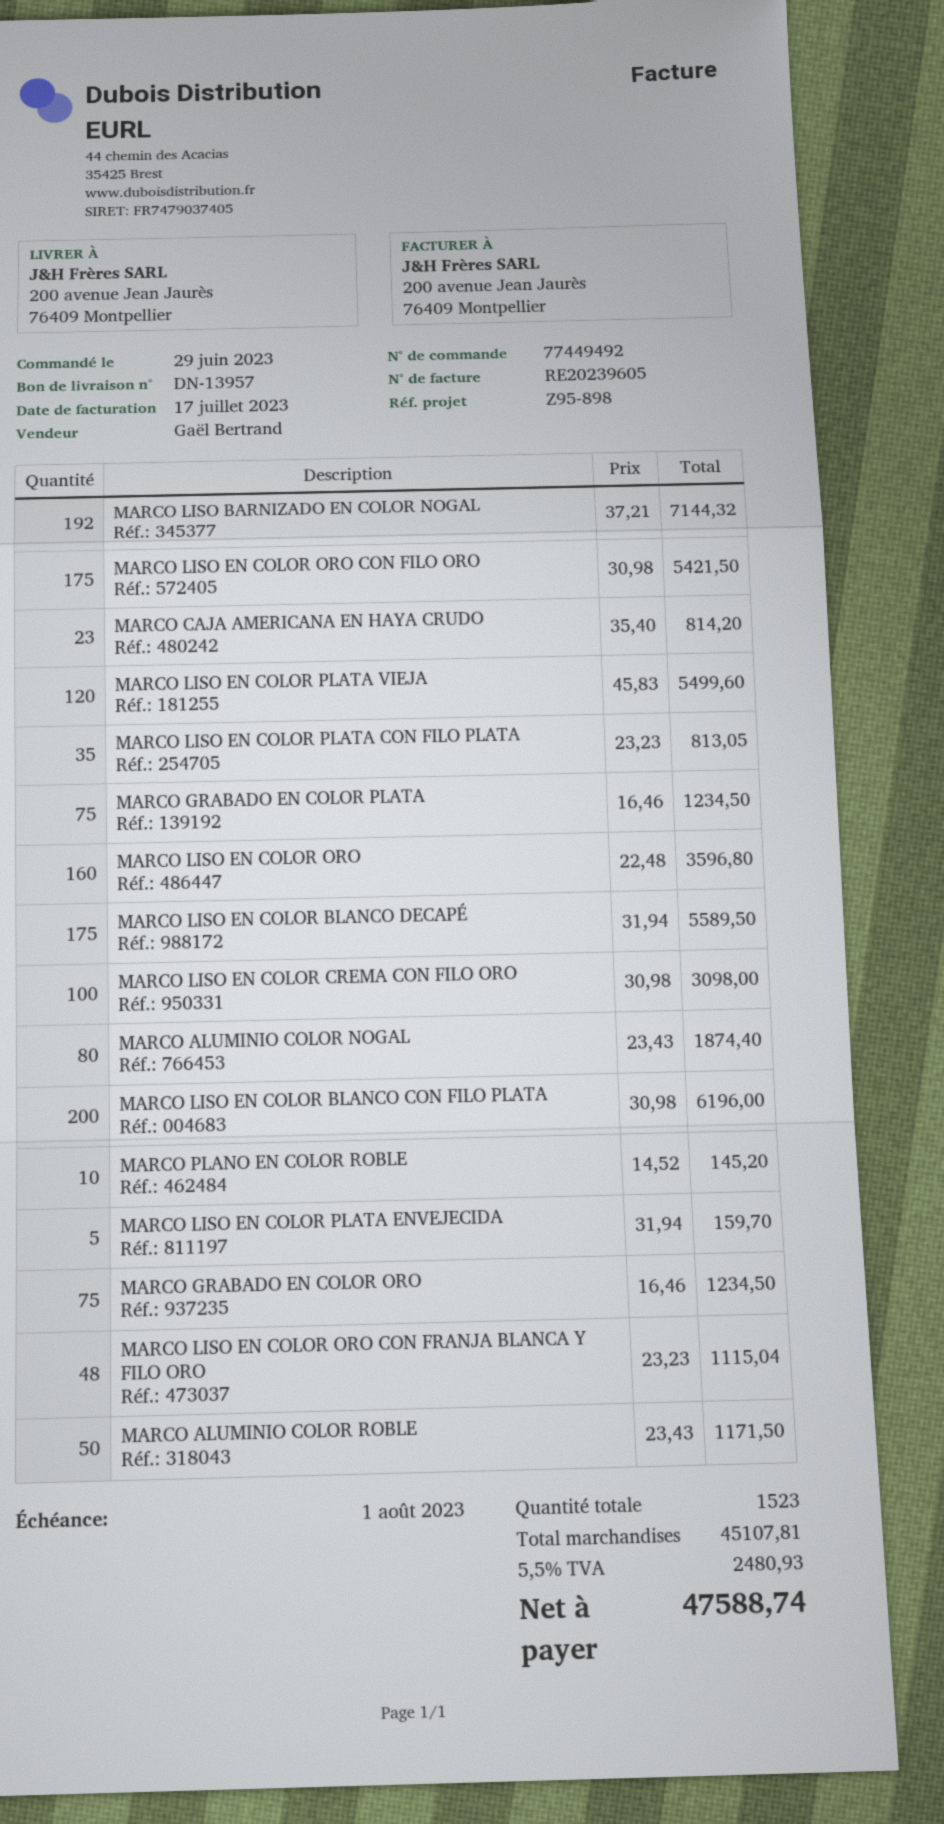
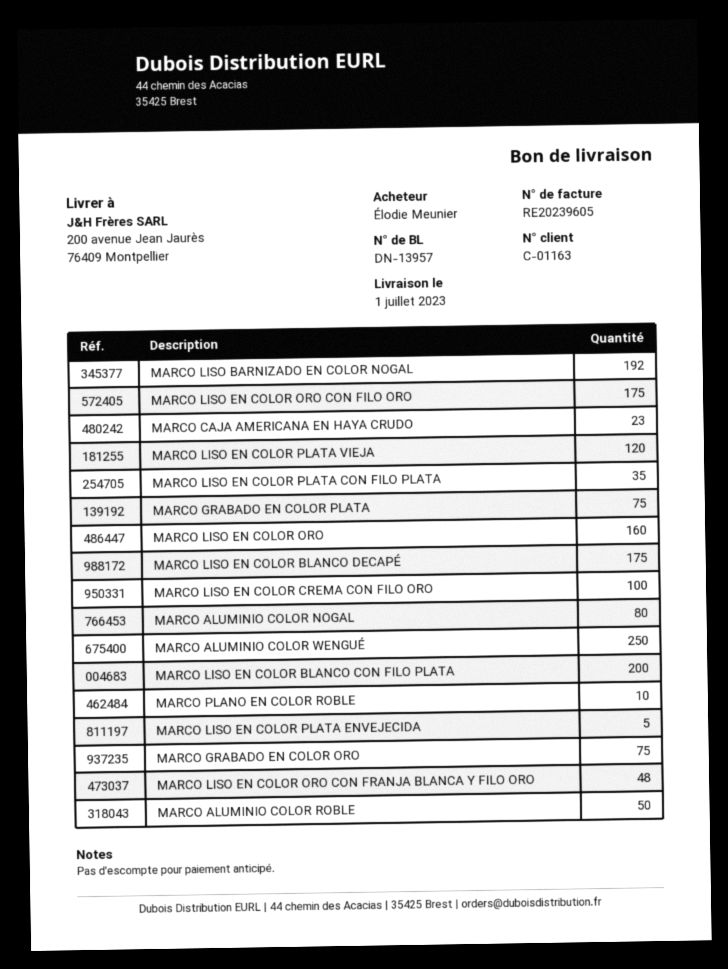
MARCO ALUMINIO COLOR WENGUÉ: none -> 250

